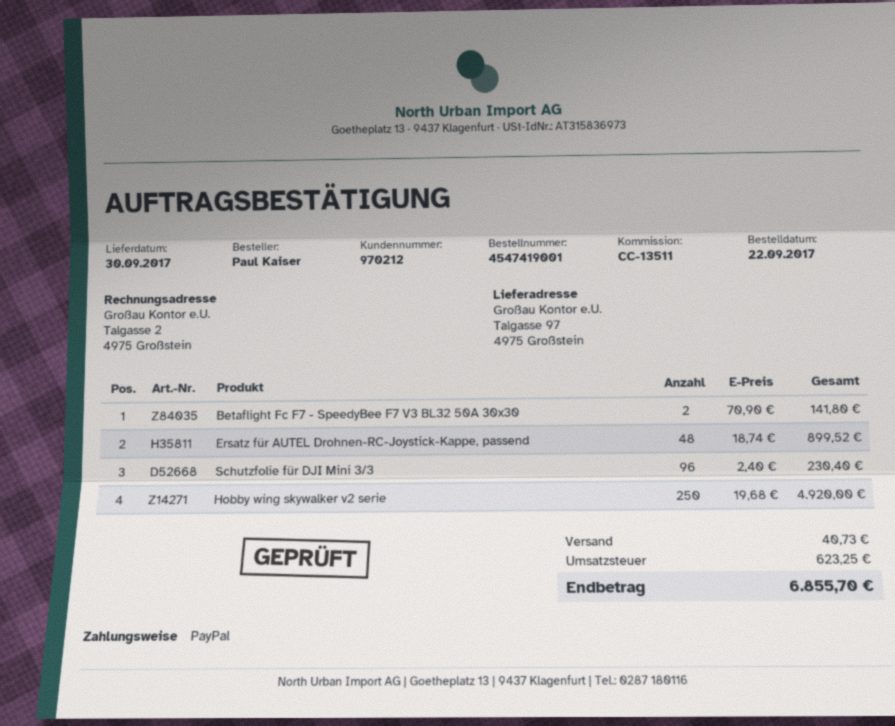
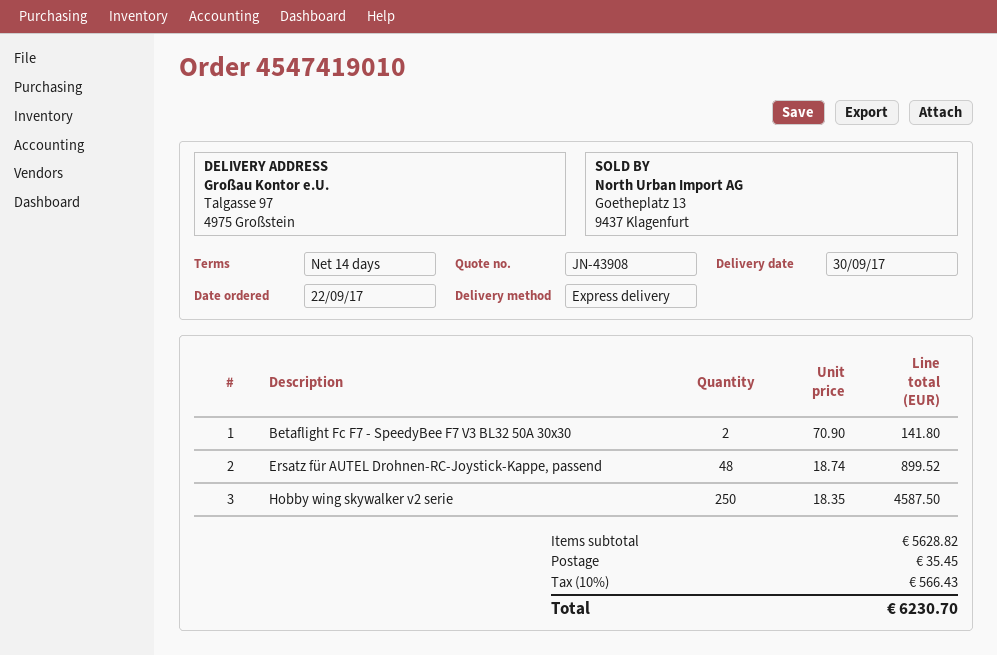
order number: 4547419001 -> 4547419010
Schutzfolie für DJI Mini 3/3: 96 x 2.40 = 230.40 -> none
Hobby wing skywalker v2 serie: 250 x 19.68 = 4920.00 -> 250 x 18.35 = 4587.50
shipping: 40.73 -> 35.45
tax: 623.25 -> 566.43
total: 6855.70 -> 6230.70

